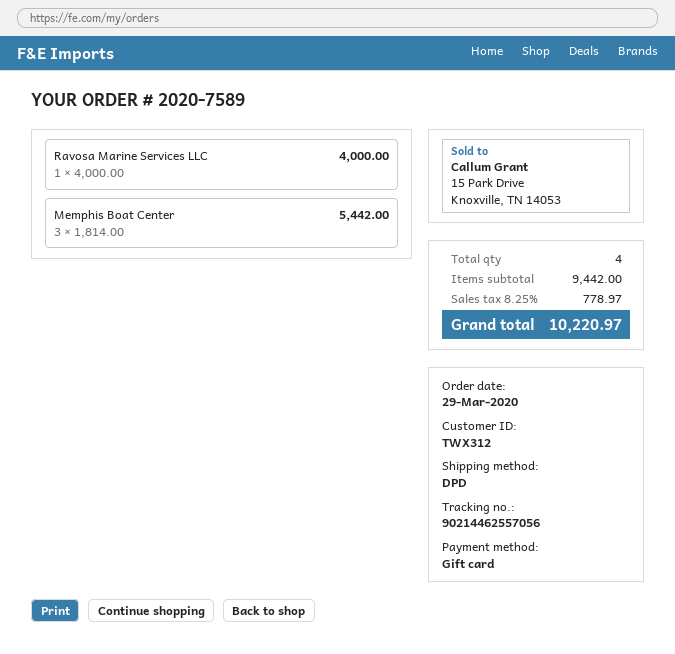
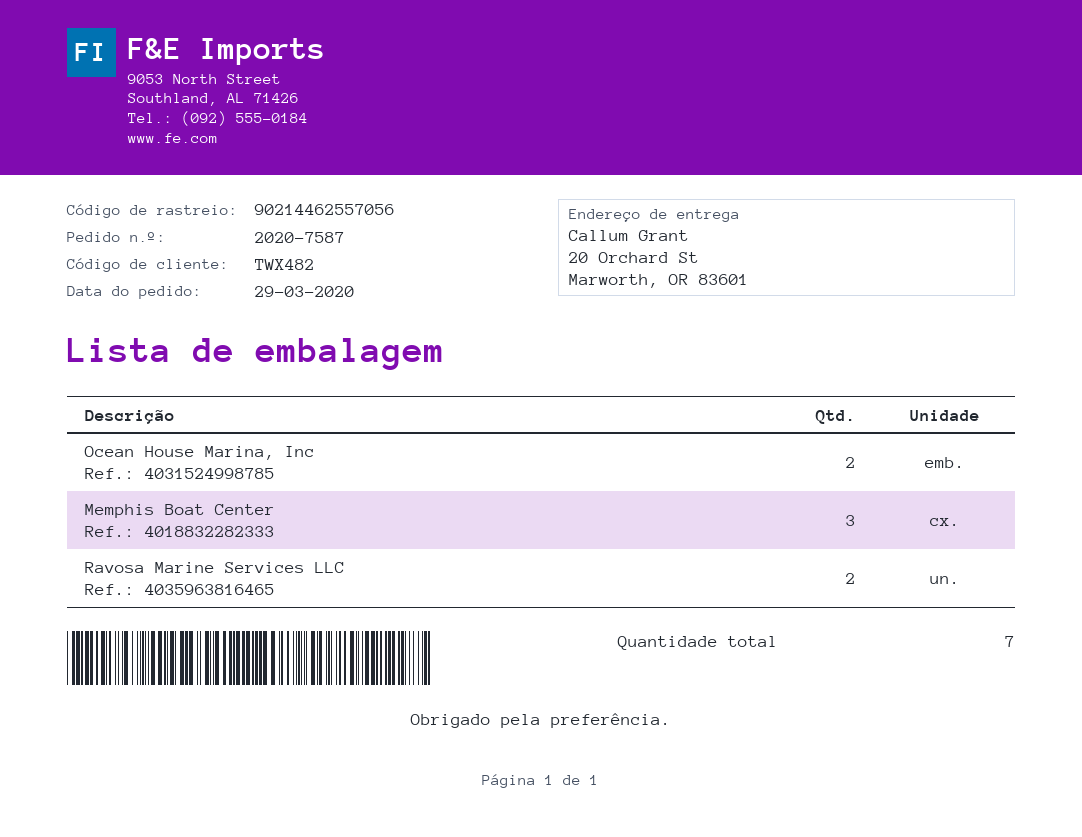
order number: 2020-7589 -> 2020-7587
customer number: TWX312 -> TWX482
Ravosa Marine Services LLC: 1 -> 2
Ocean House Marina, Inc: none -> 2
total quantity: 4 -> 7

